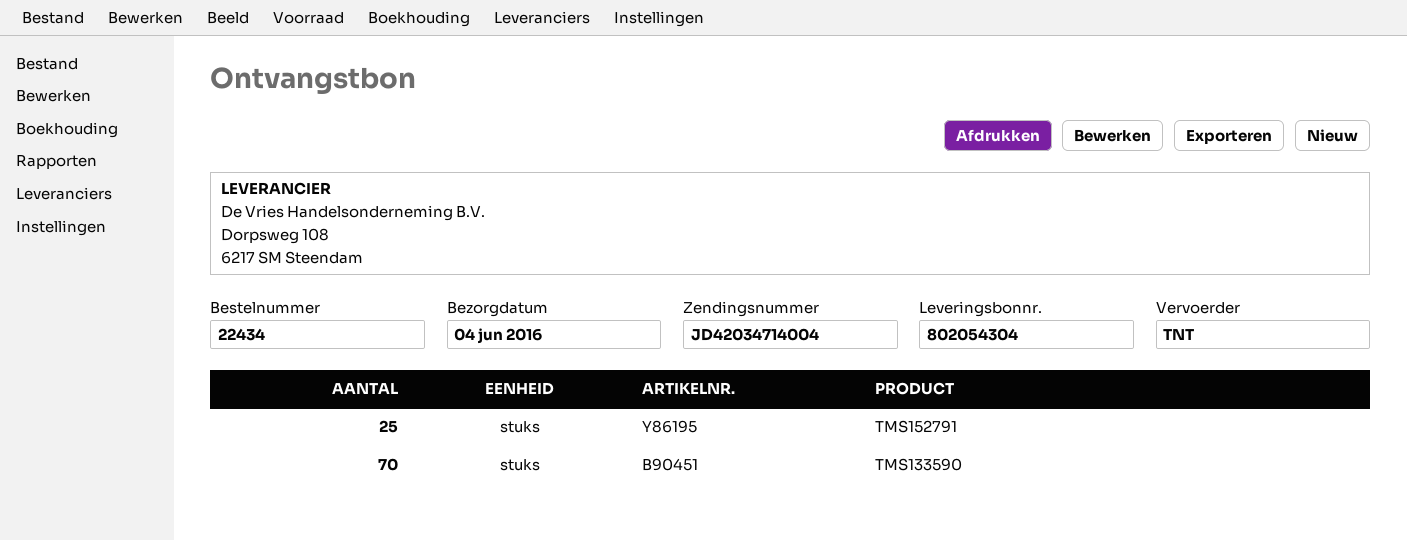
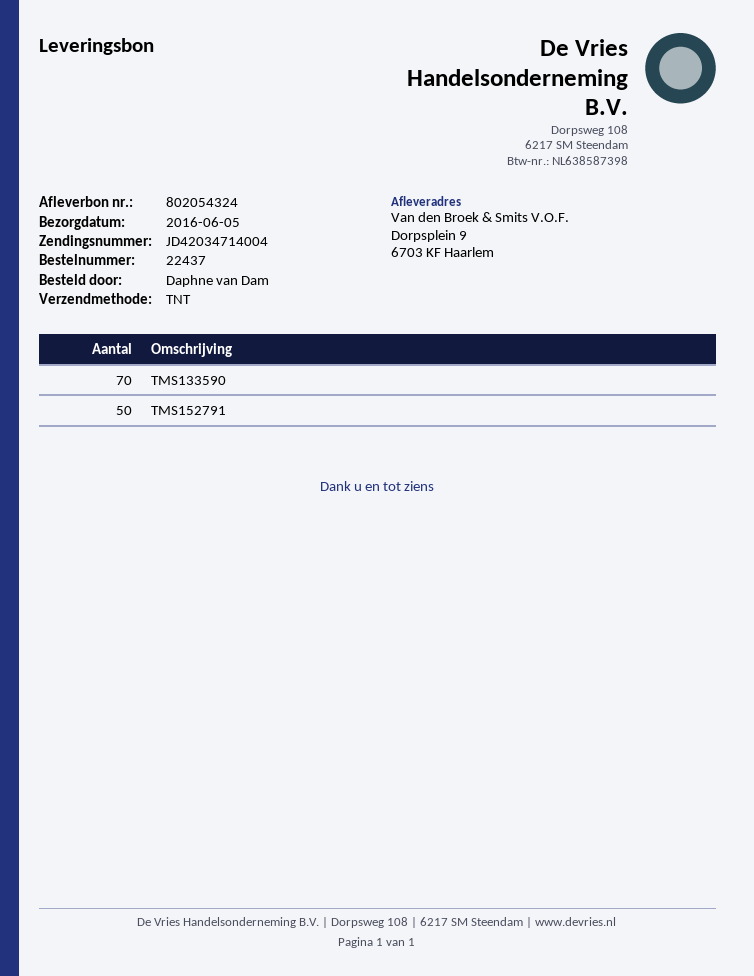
order number: 22434 -> 22437
delivery note number: 802054304 -> 802054324
delivery date: 2016-06-04 -> 2016-06-05
TMS152791: 25 -> 50

